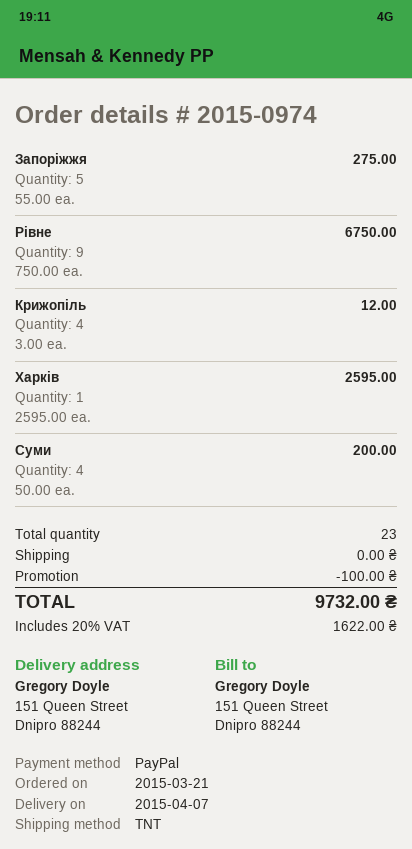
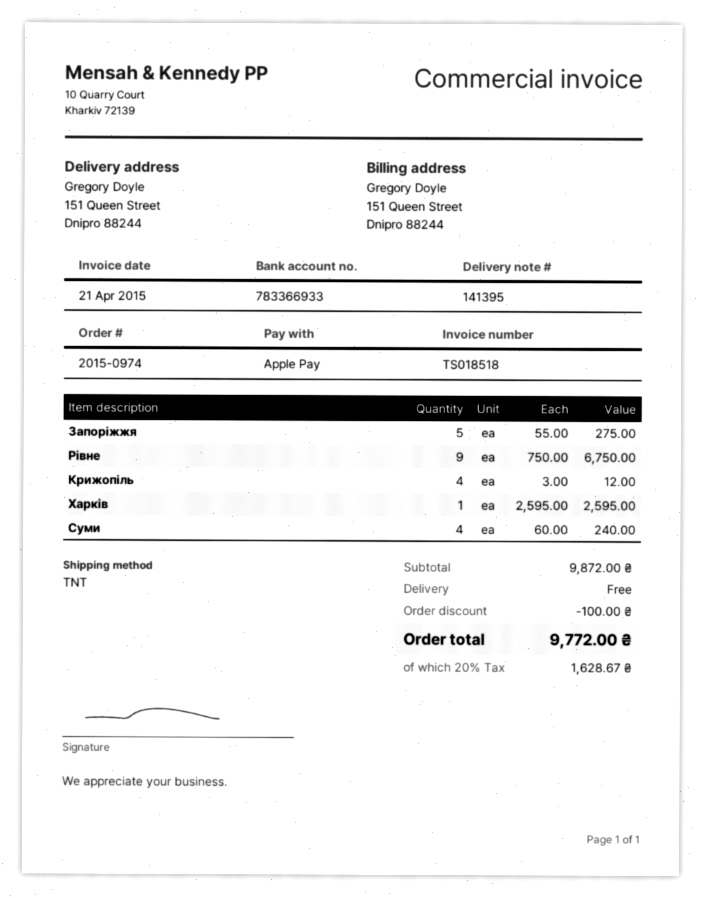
payment method: PayPal -> Apple Pay
Суми: 4 x 50.00 = 200.00 -> 4 x 60.00 = 240.00
tax: 20% = 1622.00 -> 20% = 1628.67
total: 9732.00 -> 9772.00

